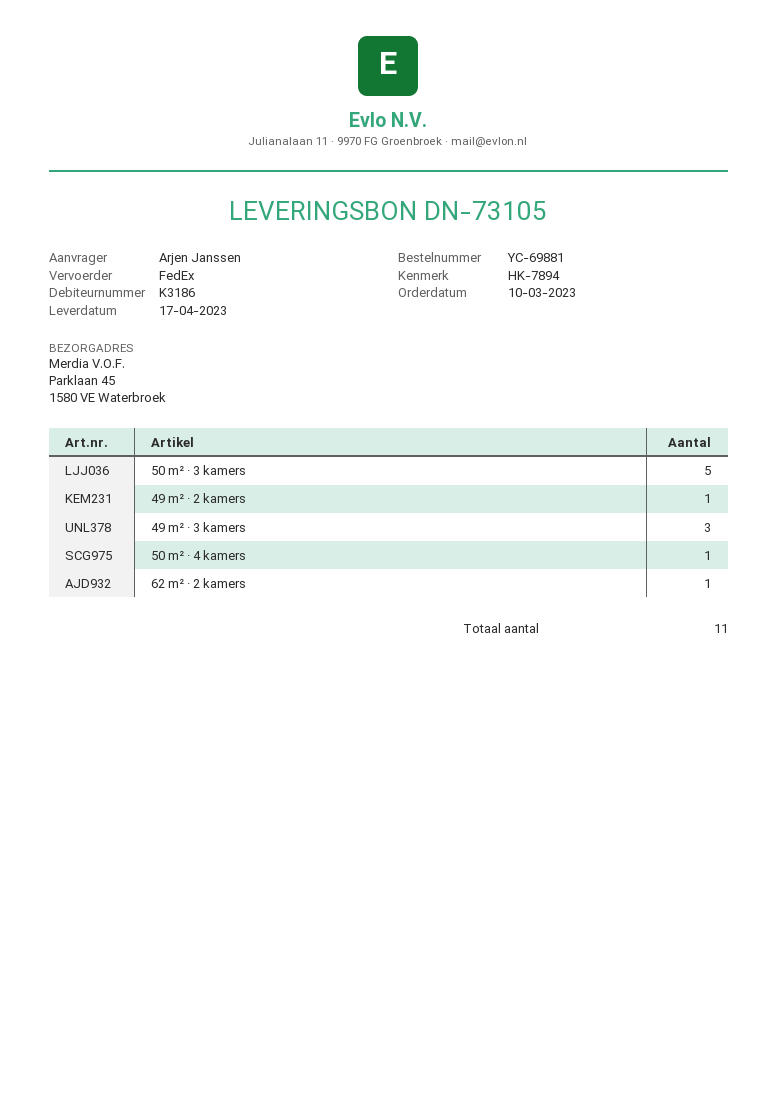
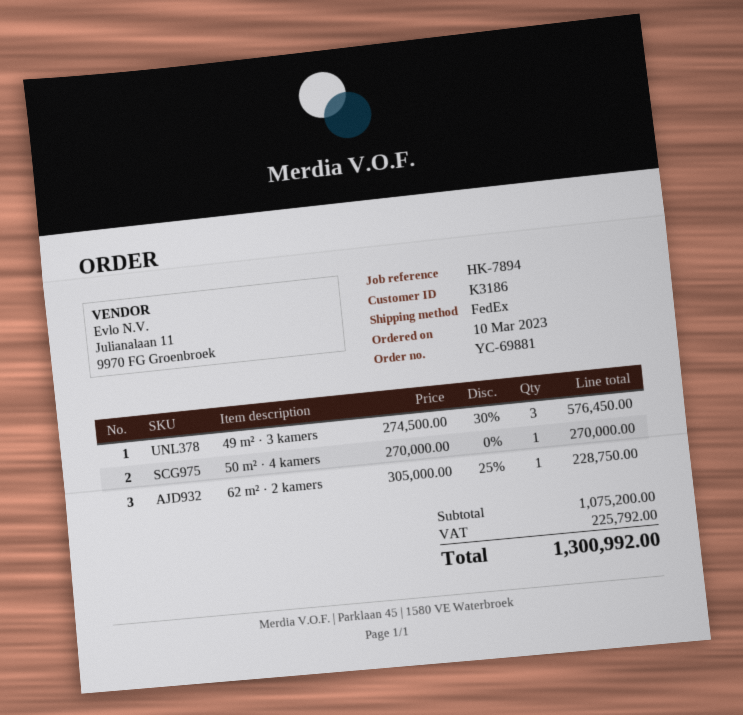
50 m² · 3 kamers: 5 -> none
49 m² · 2 kamers: 1 -> none

